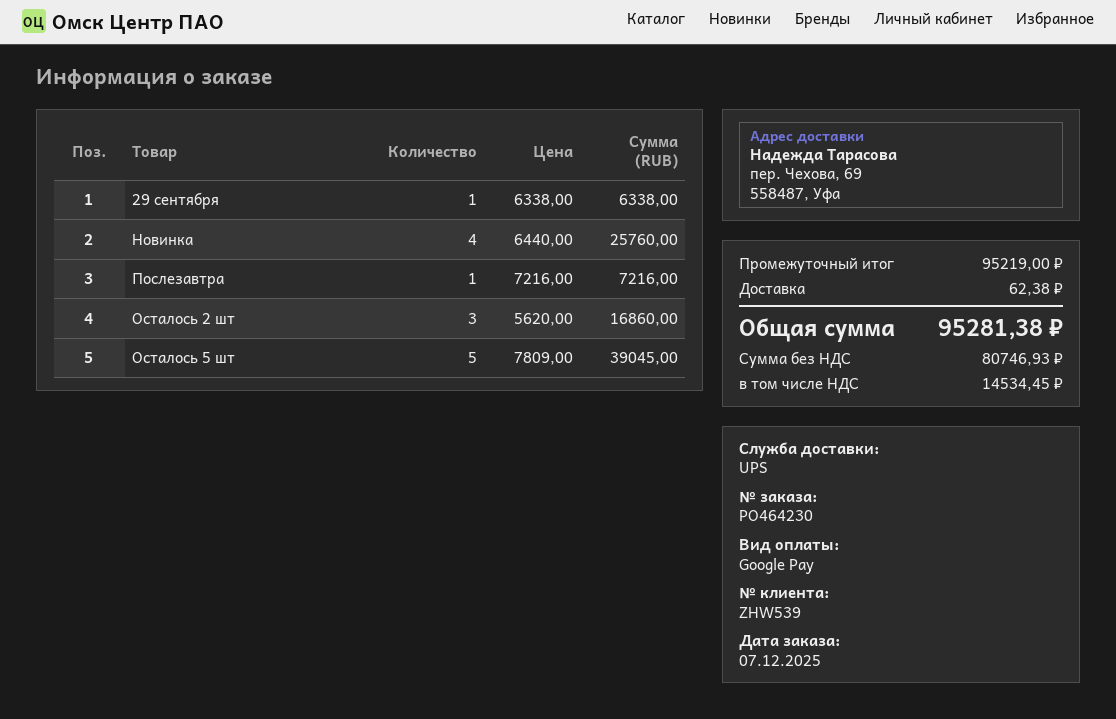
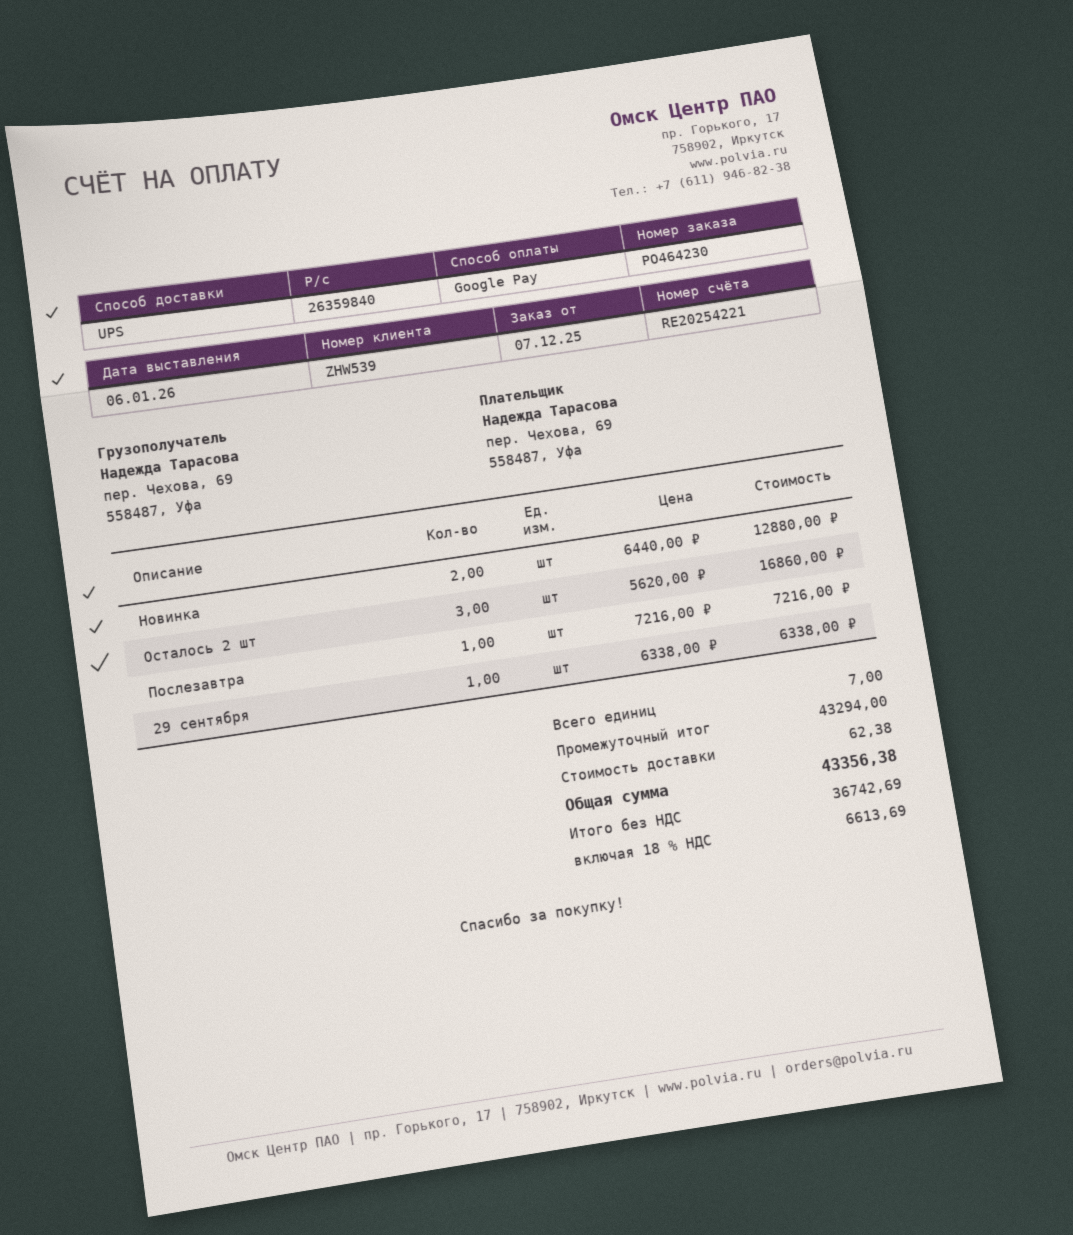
Новинка: 4 x 6440.00 = 25760.00 -> 2 x 6440.00 = 12880.00
Осталось 5 шт: 5 x 7809.00 = 39045.00 -> none
subtotal: 95219.00 -> 43294.00
net: 80746.93 -> 36742.69
tax: 14534.45 -> 6613.69
total: 95281.38 -> 43356.38

